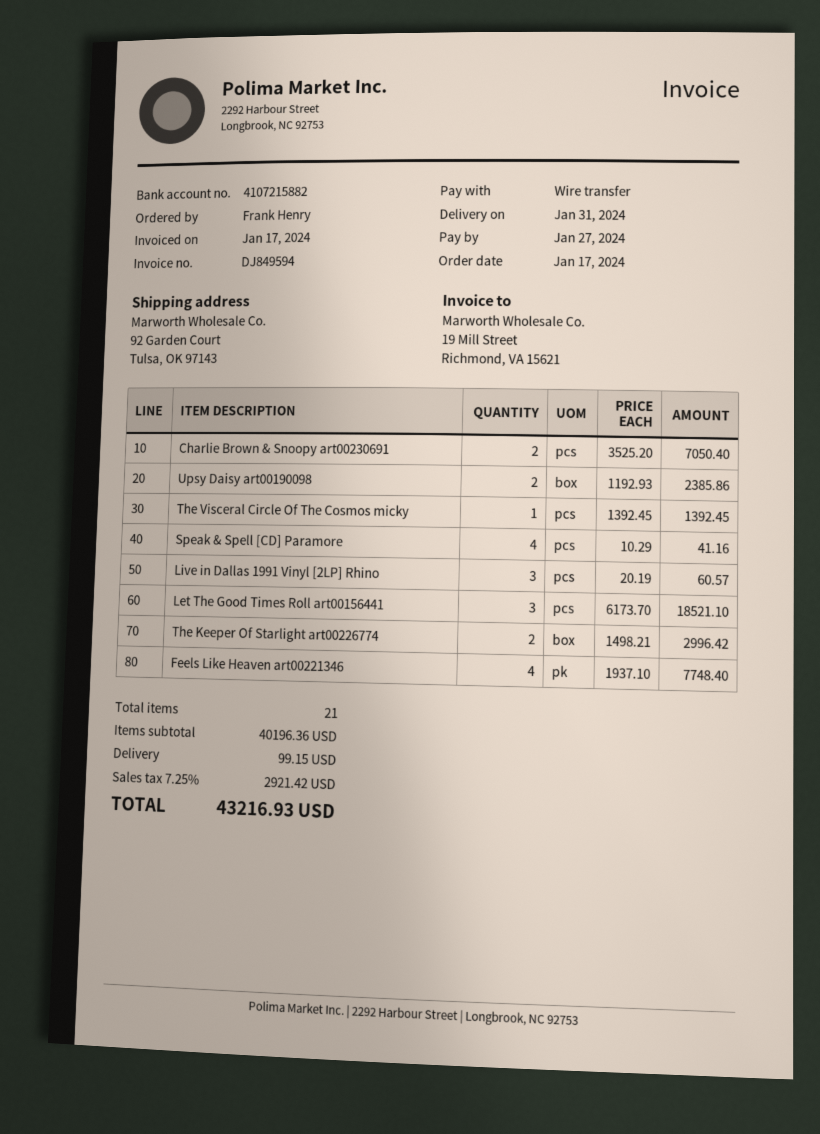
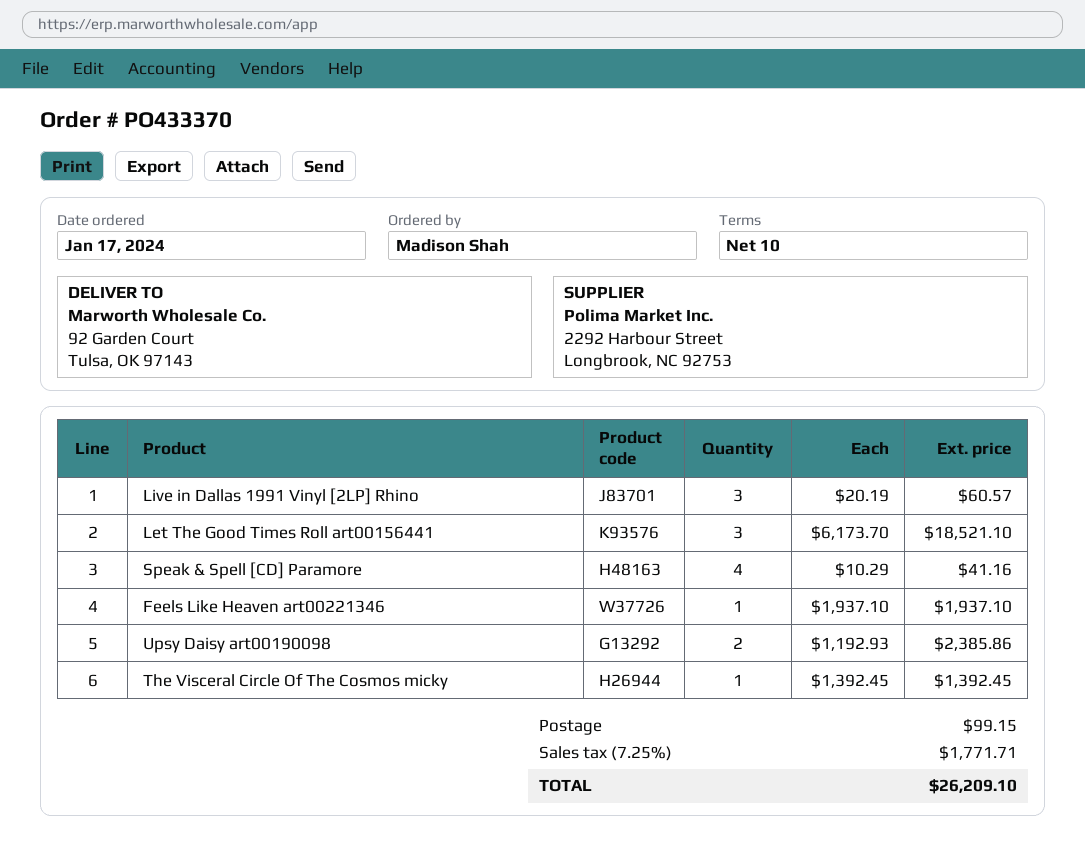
ordered by: Frank Henry -> Madison Shah
Charlie Brown & Snoopy art00230691: 2 x 3525.20 = 7050.40 -> none
The Keeper Of Starlight art00226774: 2 x 1498.21 = 2996.42 -> none
Feels Like Heaven art00221346: 4 x 1937.10 = 7748.40 -> 1 x 1937.10 = 1937.10
tax: 7.25% = 2921.42 -> 7.25% = 1771.71
total: 43216.93 -> 26209.10

